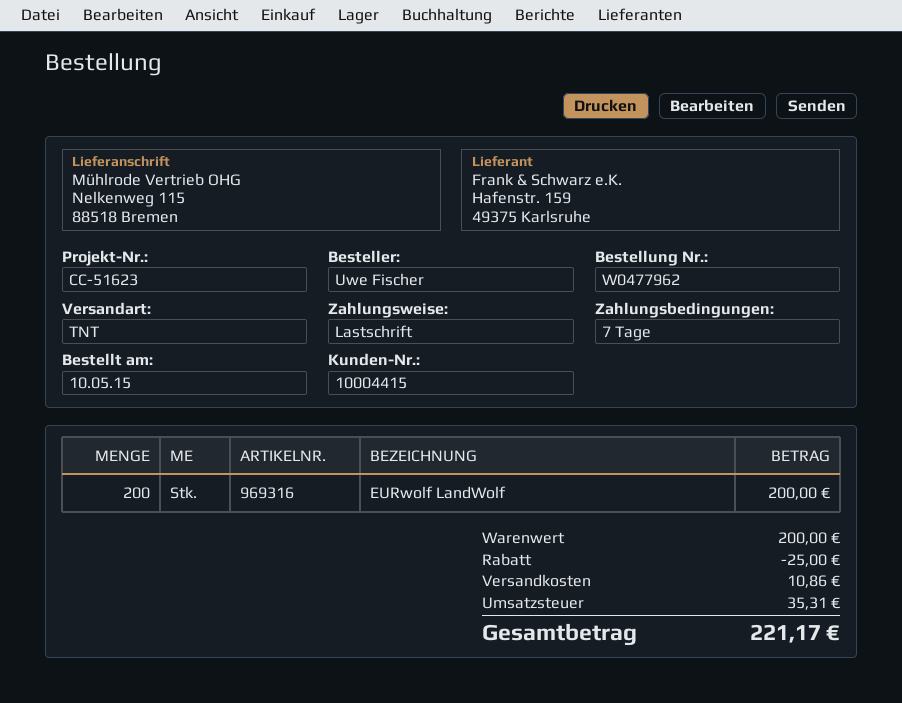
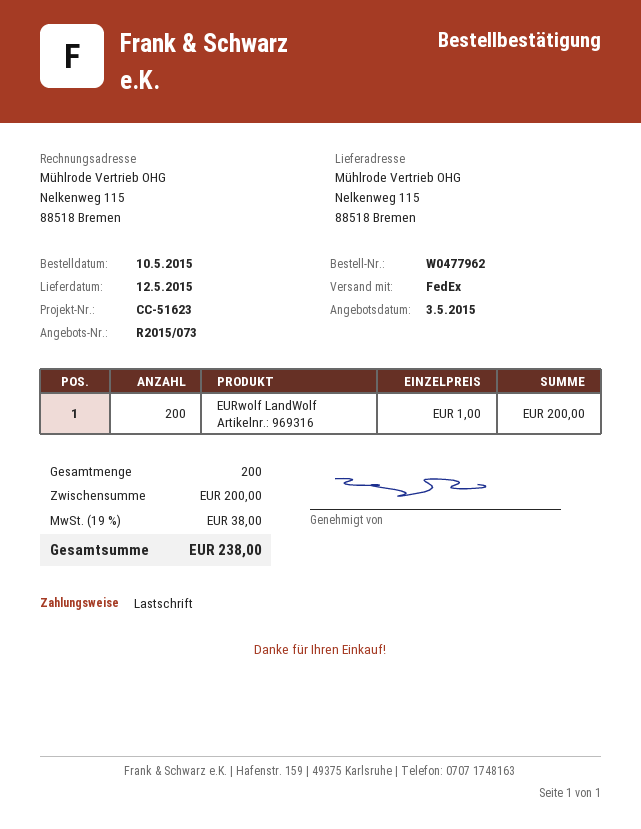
shipping method: TNT -> FedEx
discount: 25.00 -> none
shipping: 10.86 -> none
tax: 35.31 -> 38.00
total: 221.17 -> 238.00

